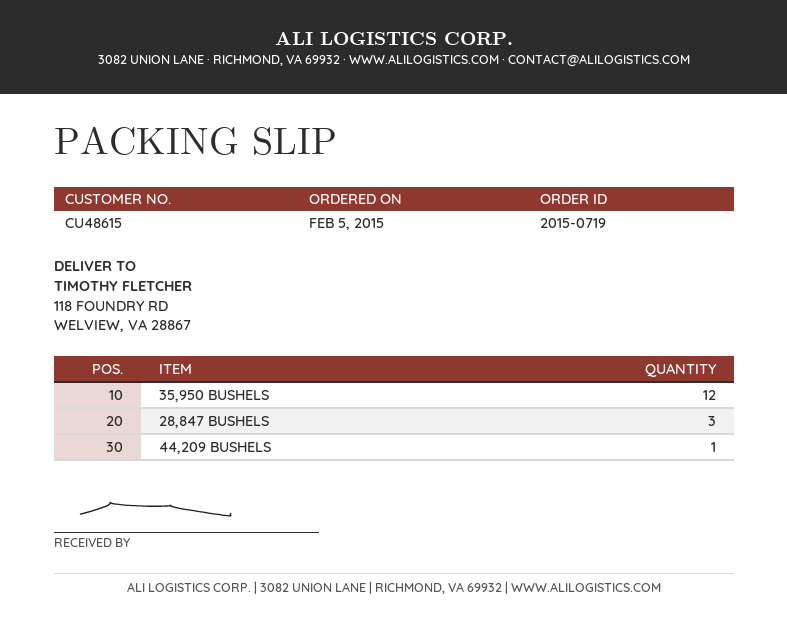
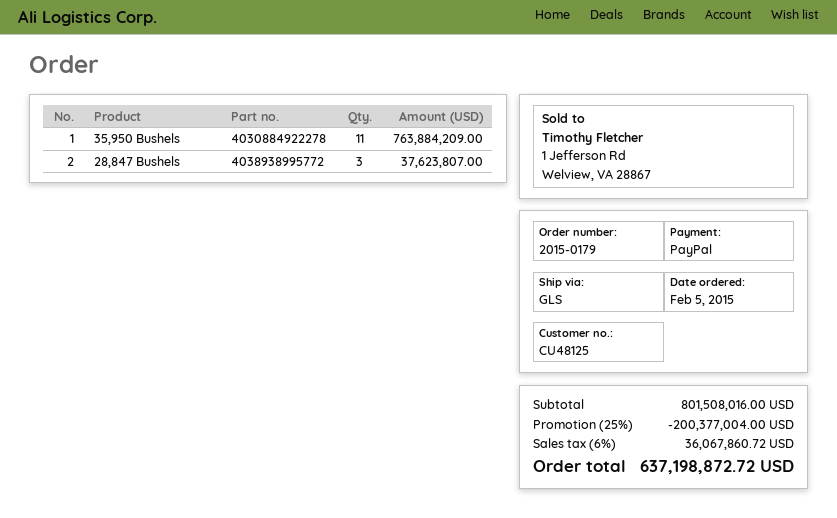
order number: 2015-0719 -> 2015-0179
customer number: CU48615 -> CU48125
35,950 BUSHELS: 12 -> 11
44,209 BUSHELS: 1 -> none

